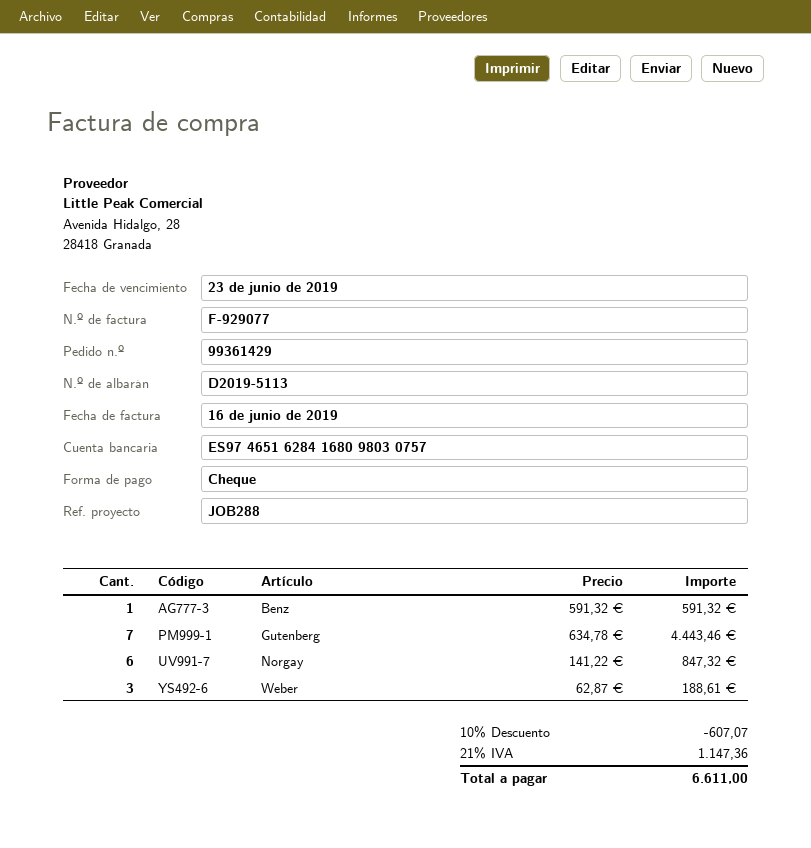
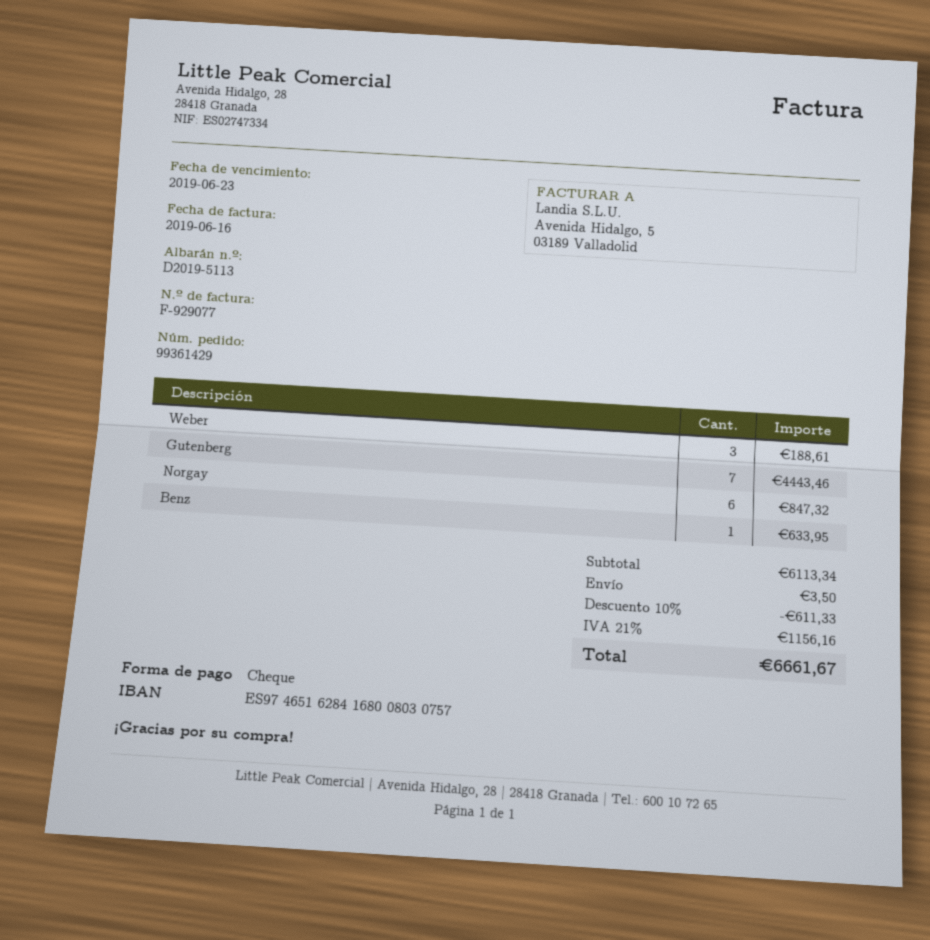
bank account: ES9746516284168098030757 -> ES9746516284168008030757
Benz: 1 for 591.32 -> 1 for 633.95
discount: 10% = 607.07 -> 10% = 611.33
shipping: none -> 3.50
tax: 21% = 1147.36 -> 21% = 1156.16
total: 6611.00 -> 6661.67

